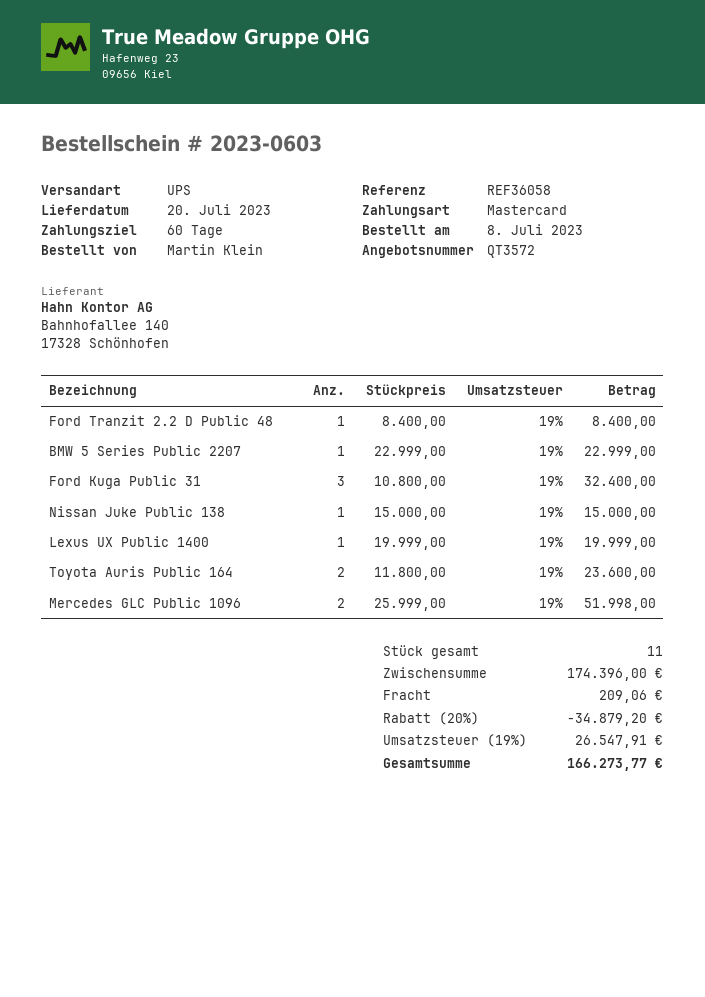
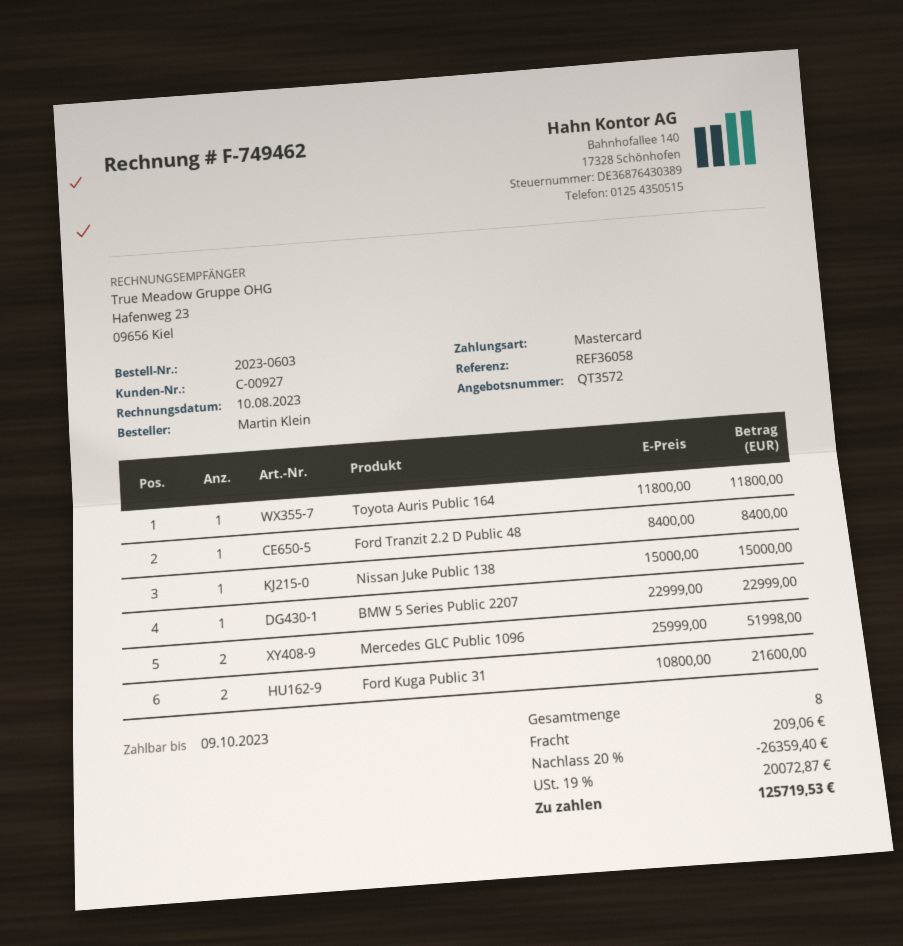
Ford Kuga Public 31: 3 x 10800.00 = 32400.00 -> 2 x 10800.00 = 21600.00
Lexus UX Public 1400: 1 x 19999.00 = 19999.00 -> none
Toyota Auris Public 164: 2 x 11800.00 = 23600.00 -> 1 x 11800.00 = 11800.00
total quantity: 11 -> 8
discount: 20% = 34879.20 -> 20% = 26359.40
tax: 19% = 26547.91 -> 19% = 20072.87
total: 166273.77 -> 125719.53

